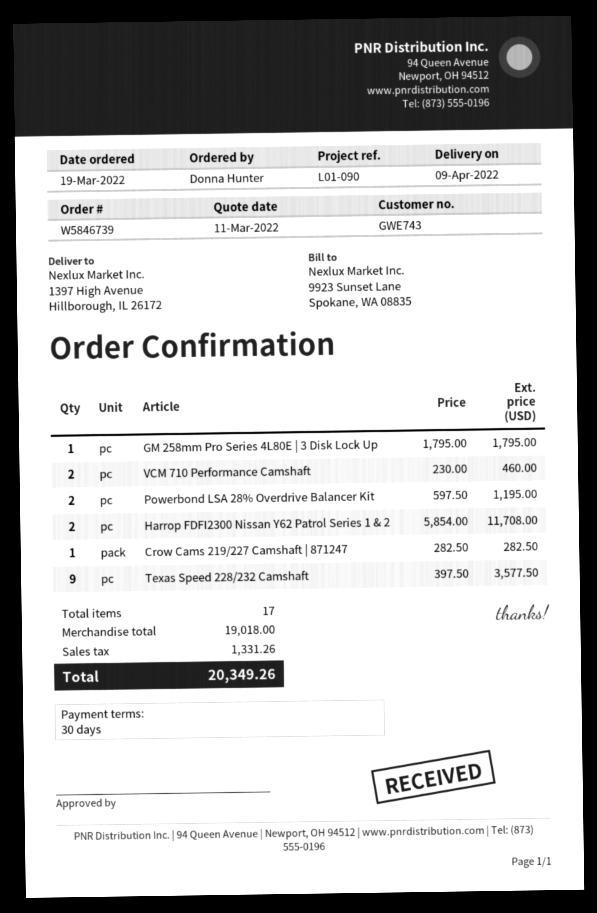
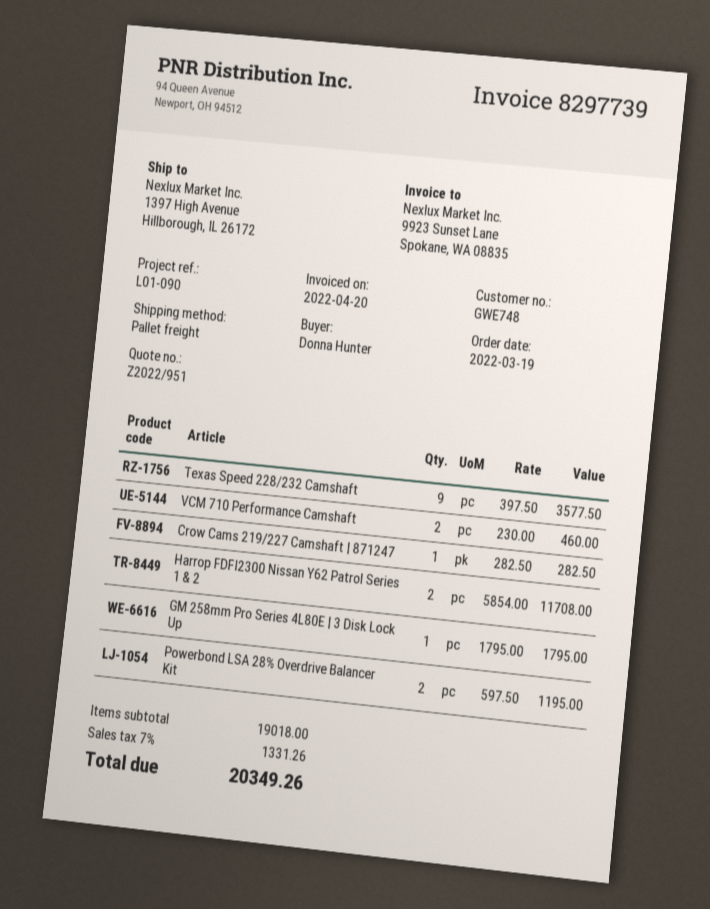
customer number: GWE743 -> GWE748

